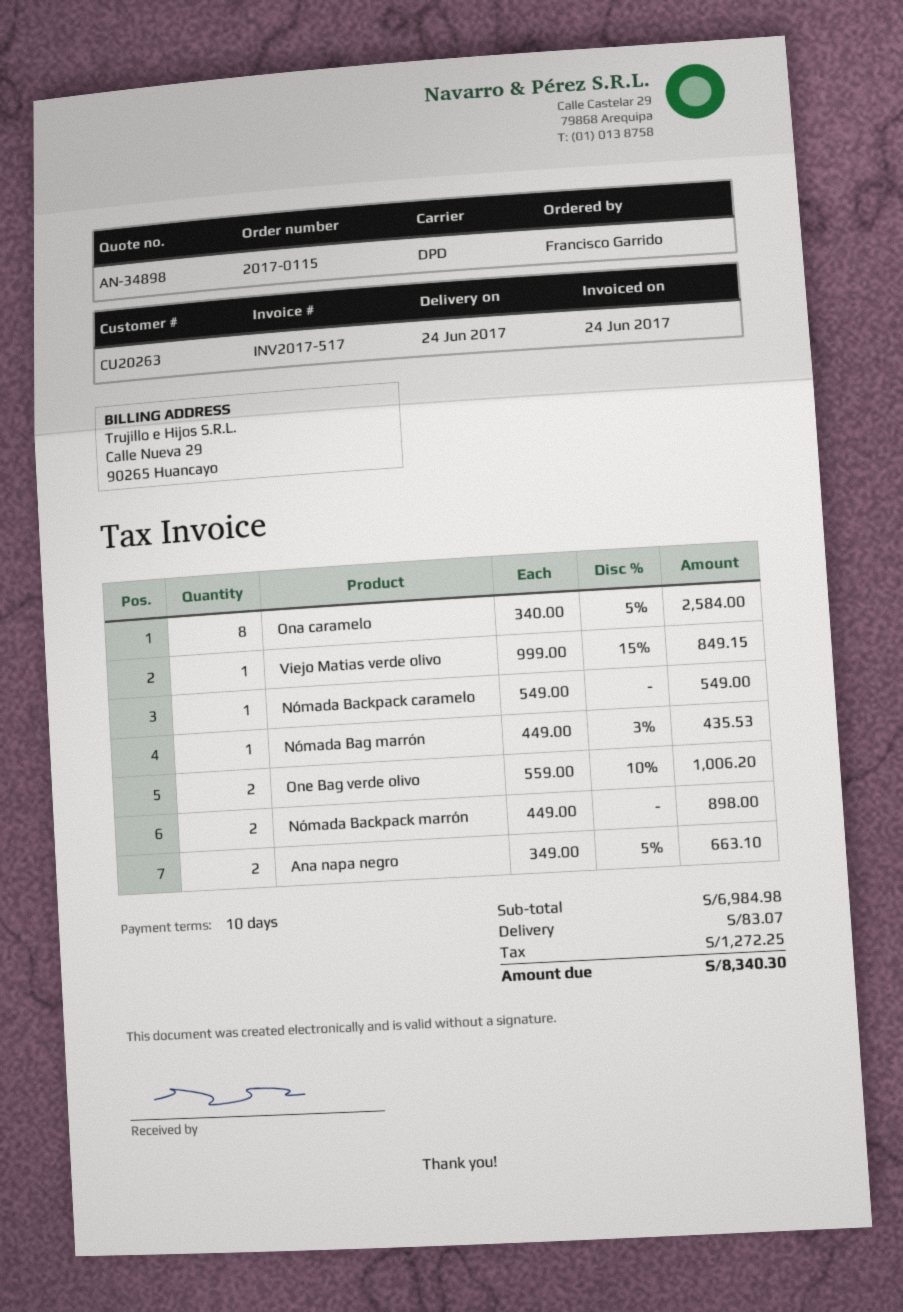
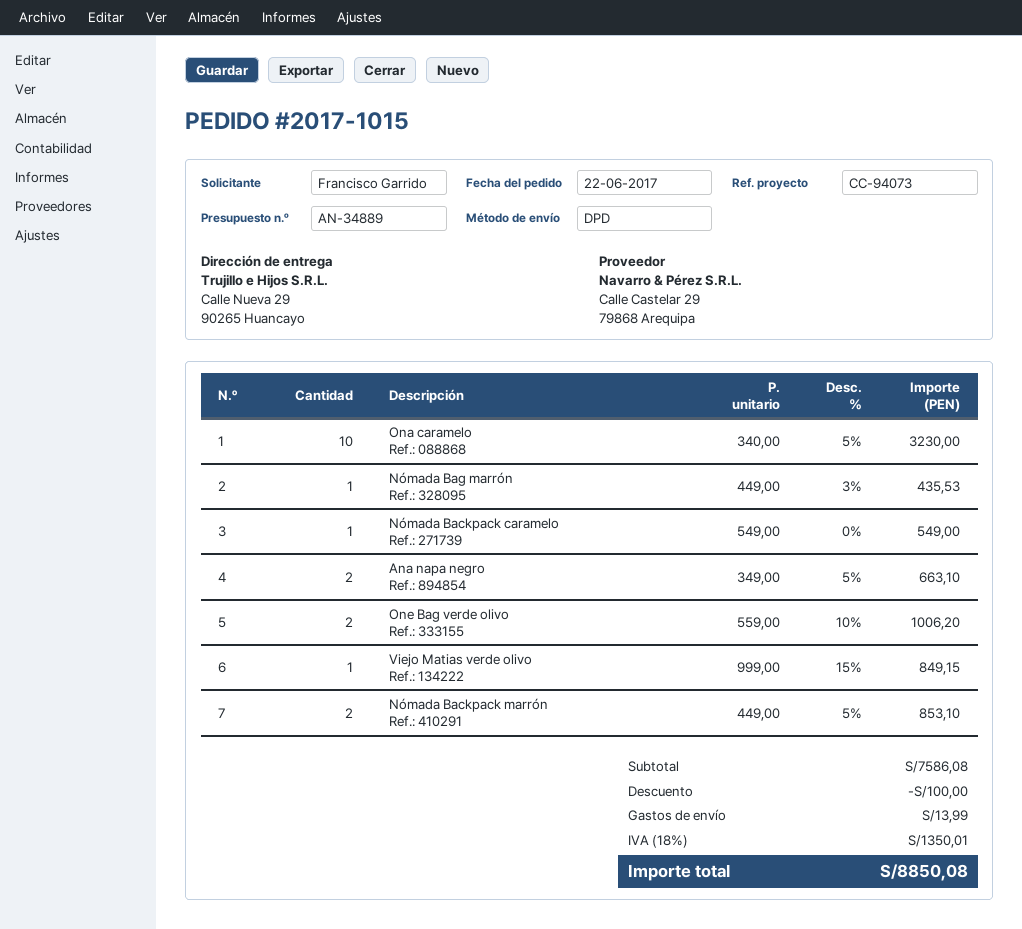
quote number: AN-34898 -> AN-34889
order number: 2017-0115 -> 2017-1015
Ona caramelo: 8 x 340.00 - 5% = 2584.00 -> 10 x 340.00 - 5% = 3230.00
Nómada Backpack marrón: 2 x 449.00 = 898.00 -> 2 x 449.00 - 5% = 853.10
subtotal: 6984.98 -> 7586.08
discount: none -> 100.00
shipping: 83.07 -> 13.99
tax: 1272.25 -> 1350.01
total: 8340.30 -> 8850.08

